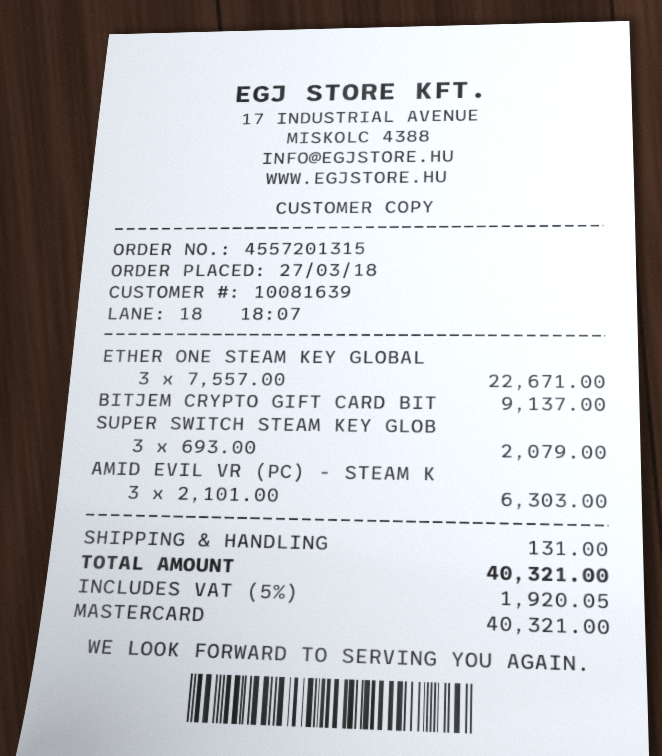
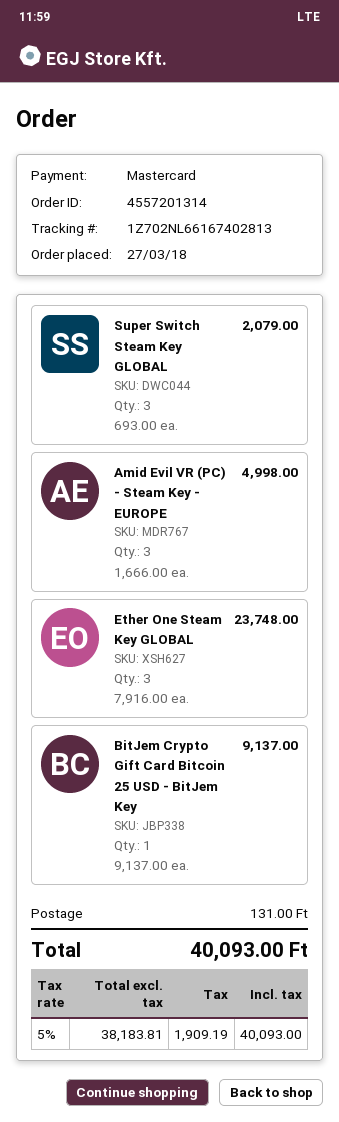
order number: 4557201315 -> 4557201314
ETHER ONE STEAM KEY GLOBAL: 3 x 7557.00 = 22671.00 -> 3 x 7916.00 = 23748.00
AMID EVIL VR (PC) - STEAM K: 3 x 2101.00 = 6303.00 -> 3 x 1666.00 = 4998.00
tax: 5% = 1920.05 -> 5% = 1909.19
total: 40321.00 -> 40093.00

